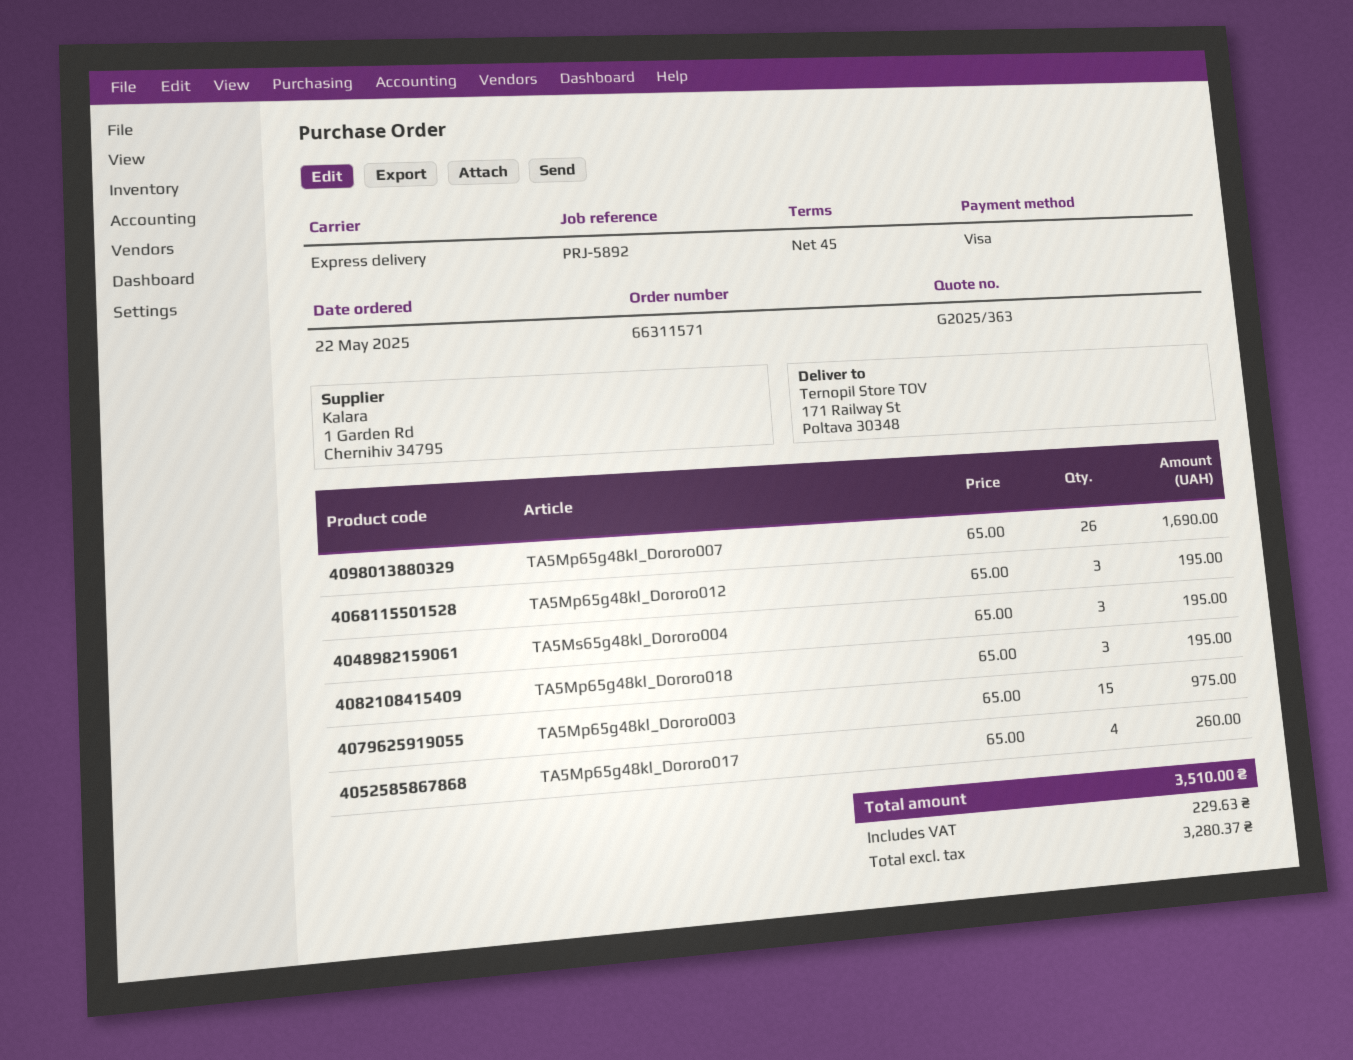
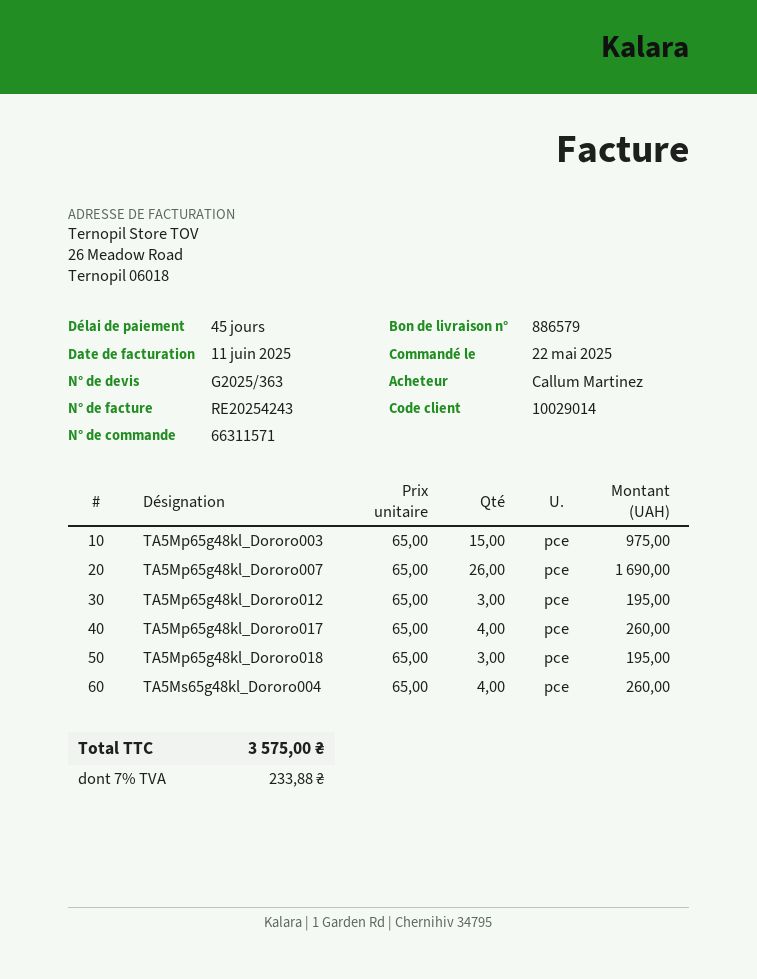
TA5Ms65g48kl_Dororo004: 3 x 65.00 = 195.00 -> 4 x 65.00 = 260.00
tax: 229.63 -> 233.88
total: 3510.00 -> 3575.00

